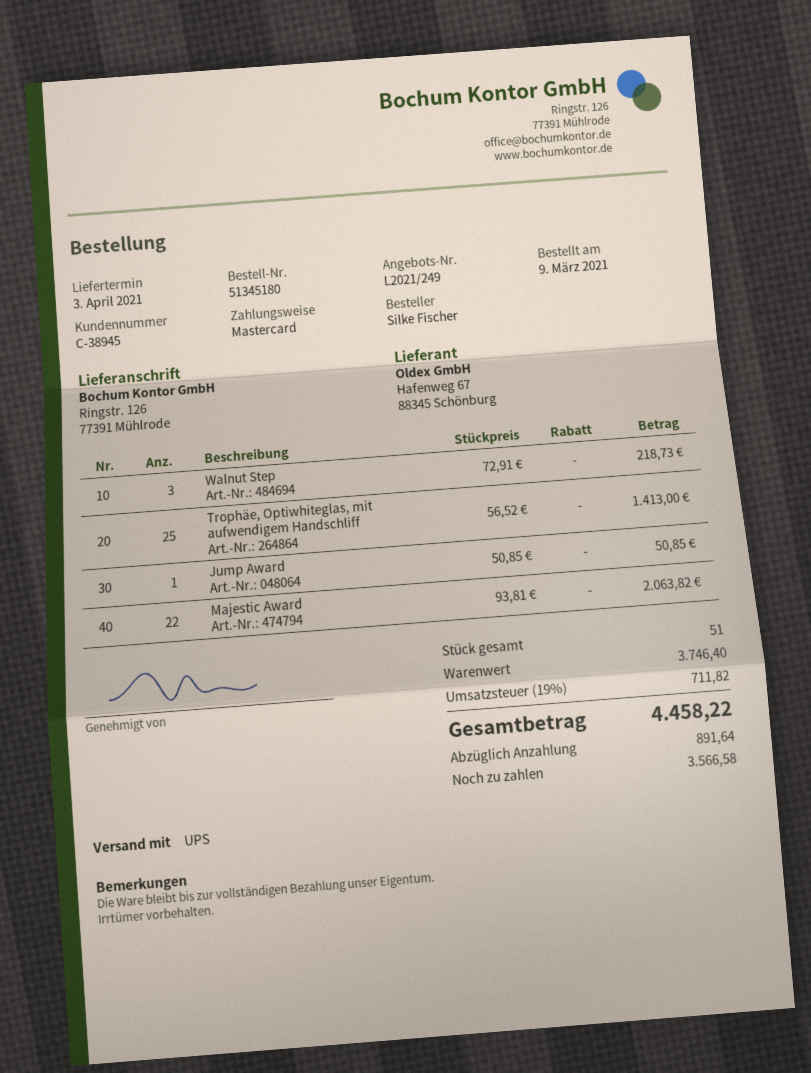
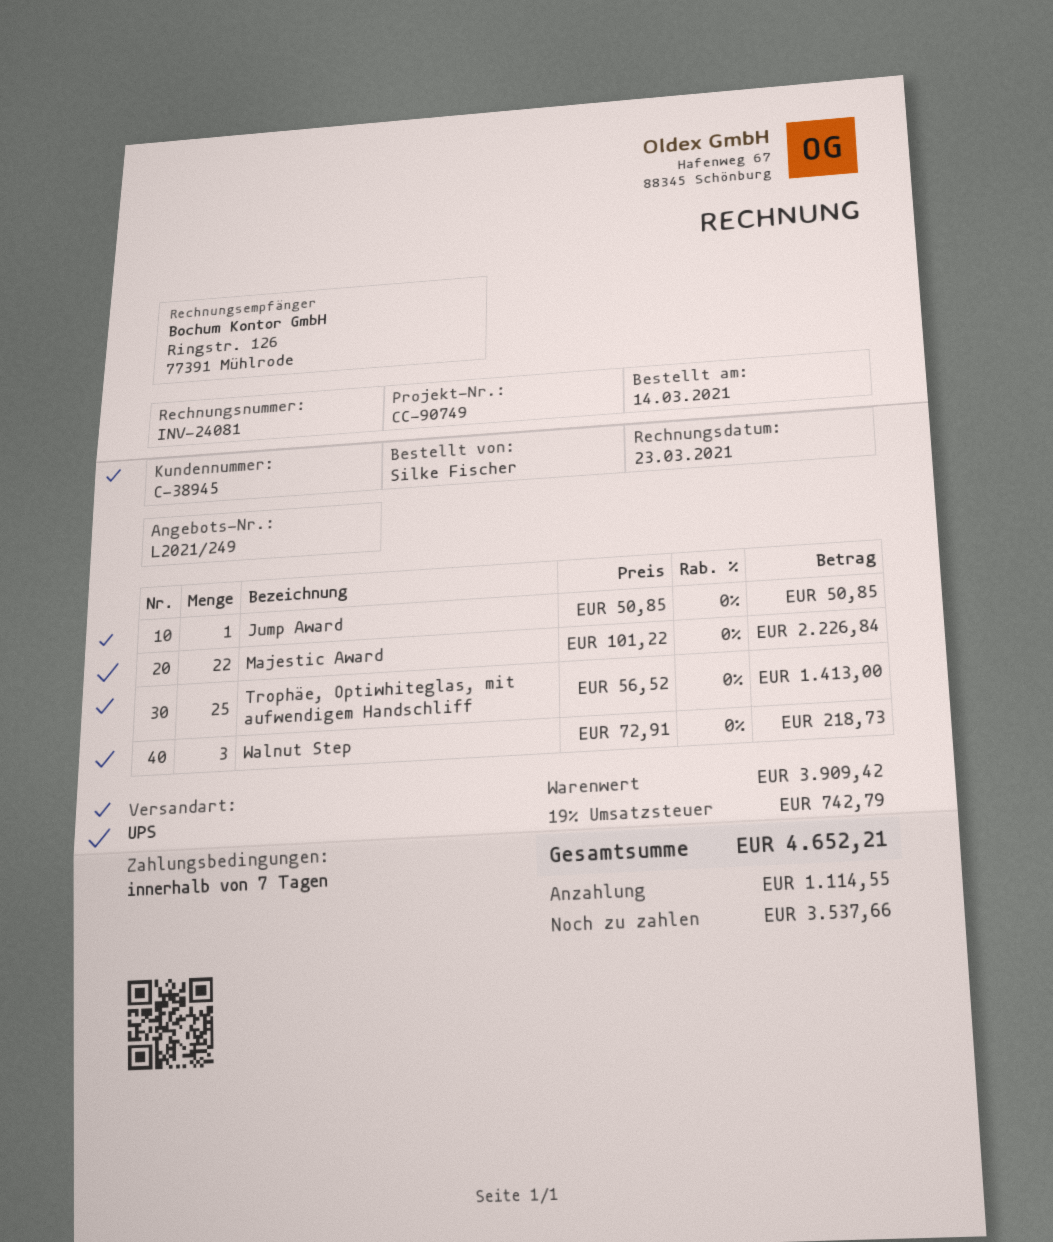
order date: 2021-03-09 -> 2021-03-14
Majestic Award: 22 x 93.81 = 2063.82 -> 22 x 101.22 = 2226.84
subtotal: 3746.40 -> 3909.42
tax: 19% = 711.82 -> 19% = 742.79
total: 4458.22 -> 4652.21
deposit: 891.64 -> 1114.55
balance: 3566.58 -> 3537.66

